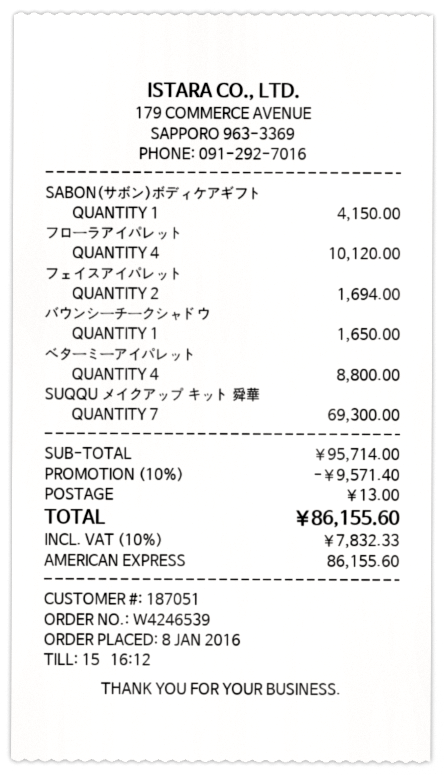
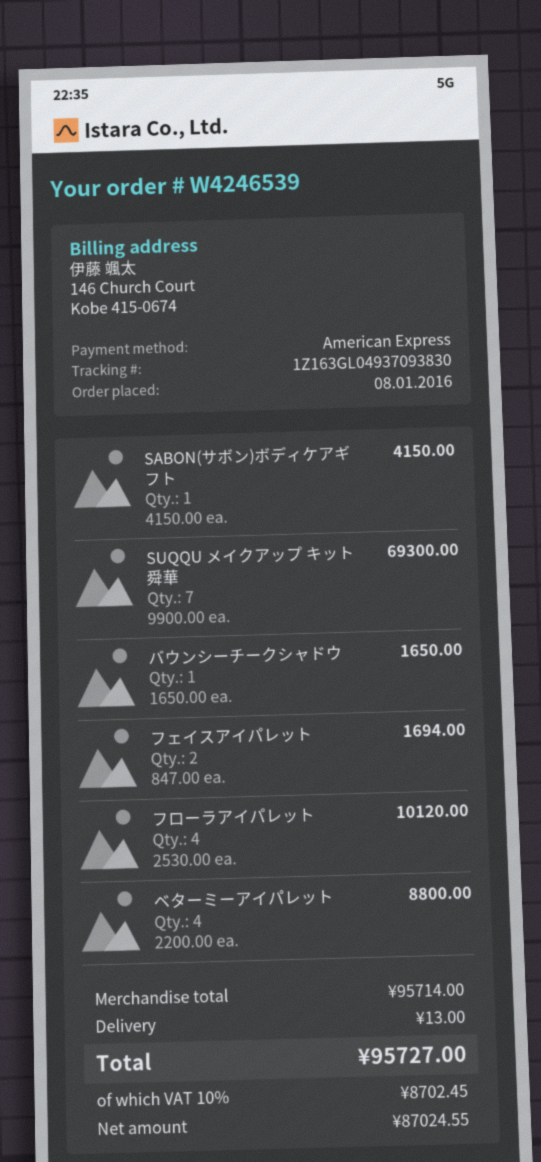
discount: 10% = 9571.40 -> none
tax: 10% = 7832.33 -> 10% = 8702.45
total: 86155.60 -> 95727.00

